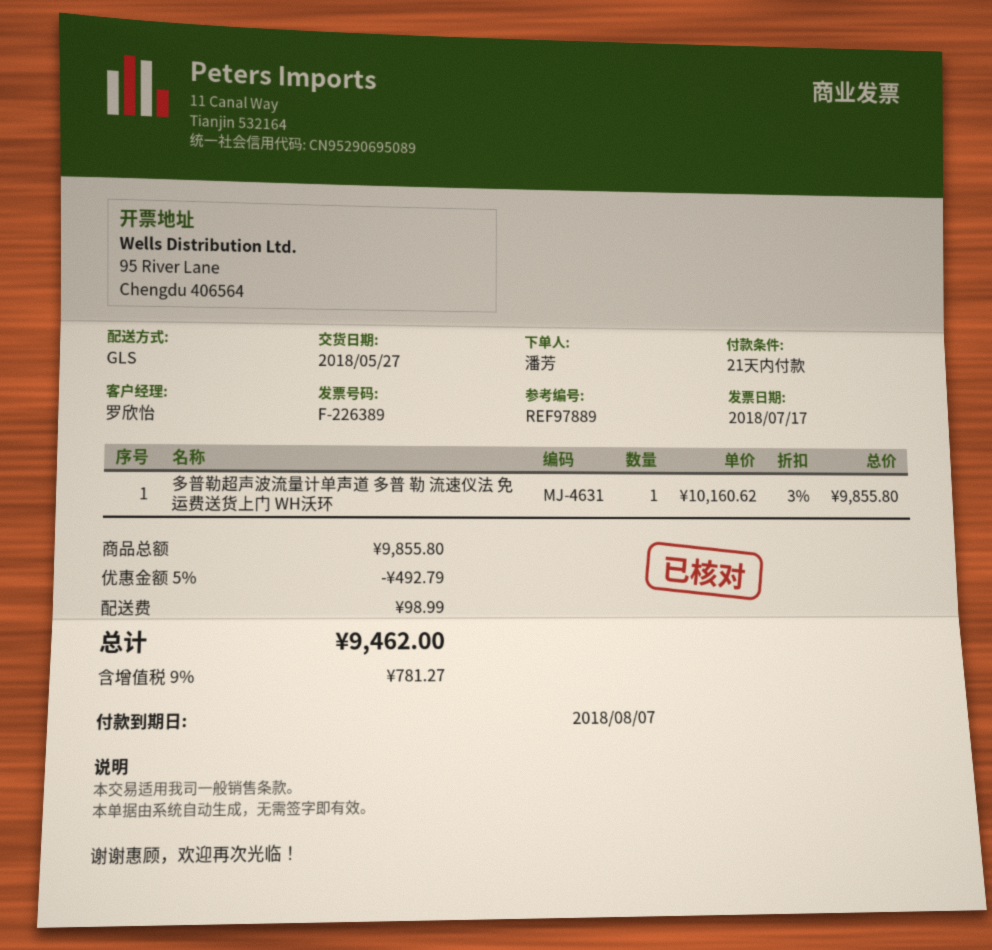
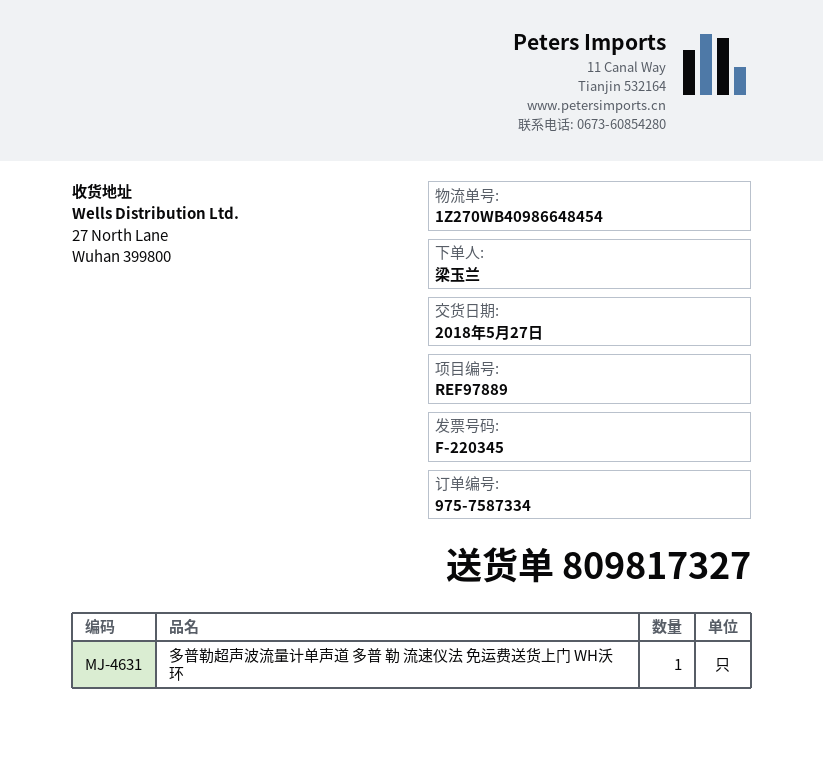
invoice number: F-226389 -> F-220345
ordered by: 潘芳 -> 梁玉兰

